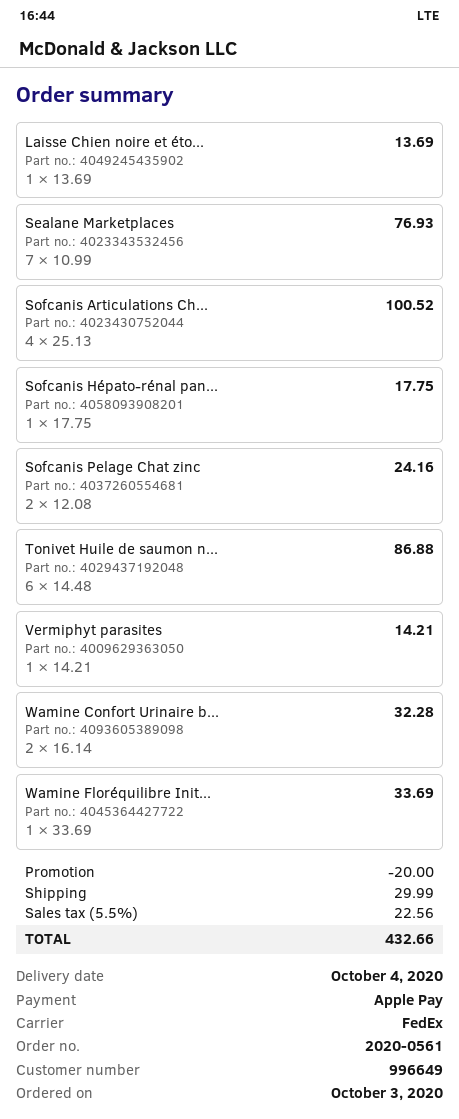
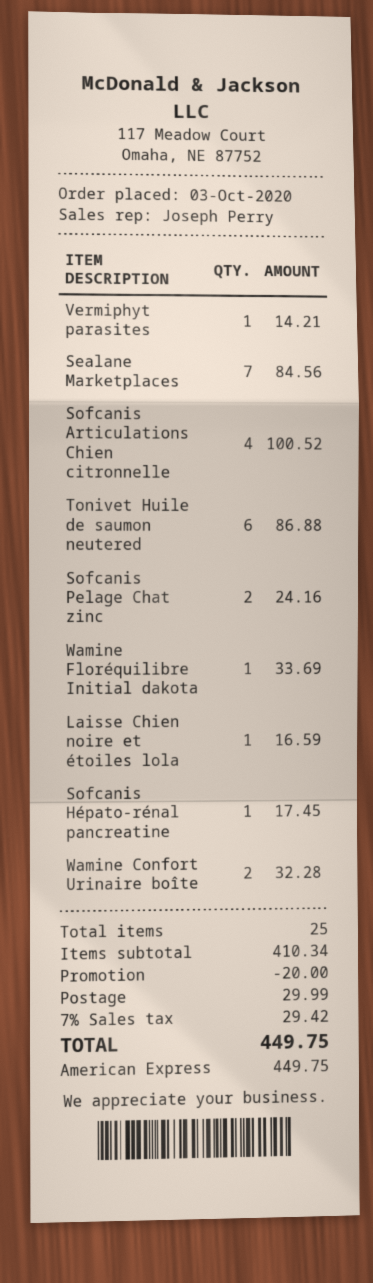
payment method: Apple Pay -> American Express
Laisse Chien noire et éto...: 1 for 13.69 -> 1 for 16.59
Sealane Marketplaces: 7 for 76.93 -> 7 for 84.56
Sofcanis Hépato-rénal pan...: 1 for 17.75 -> 1 for 17.45
tax: 5.5% = 22.56 -> 7% = 29.42
total: 432.66 -> 449.75

